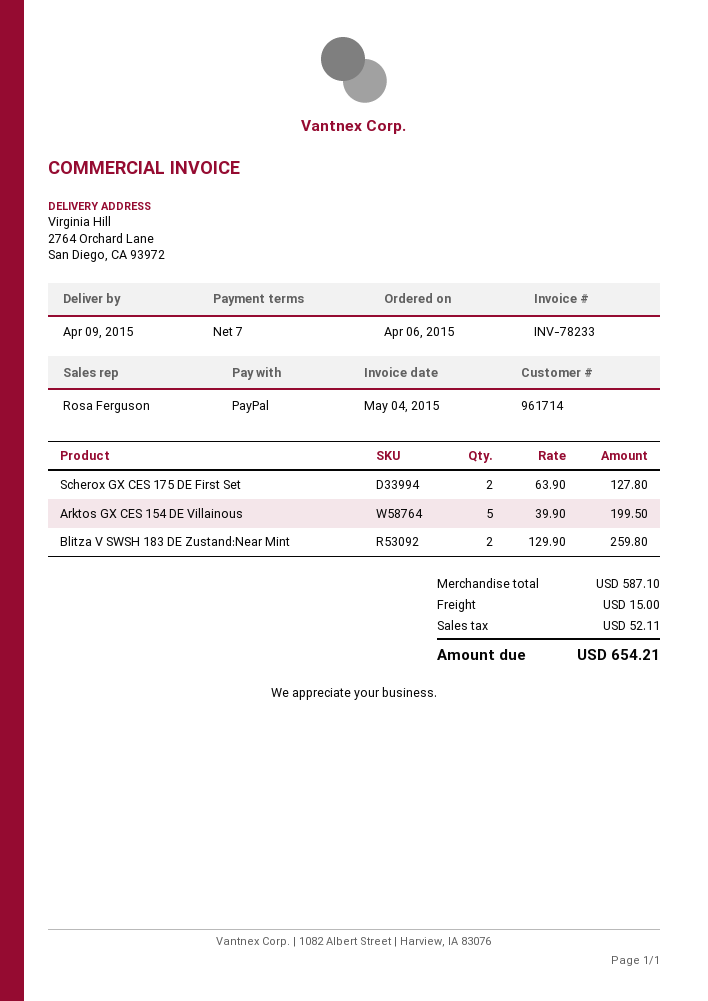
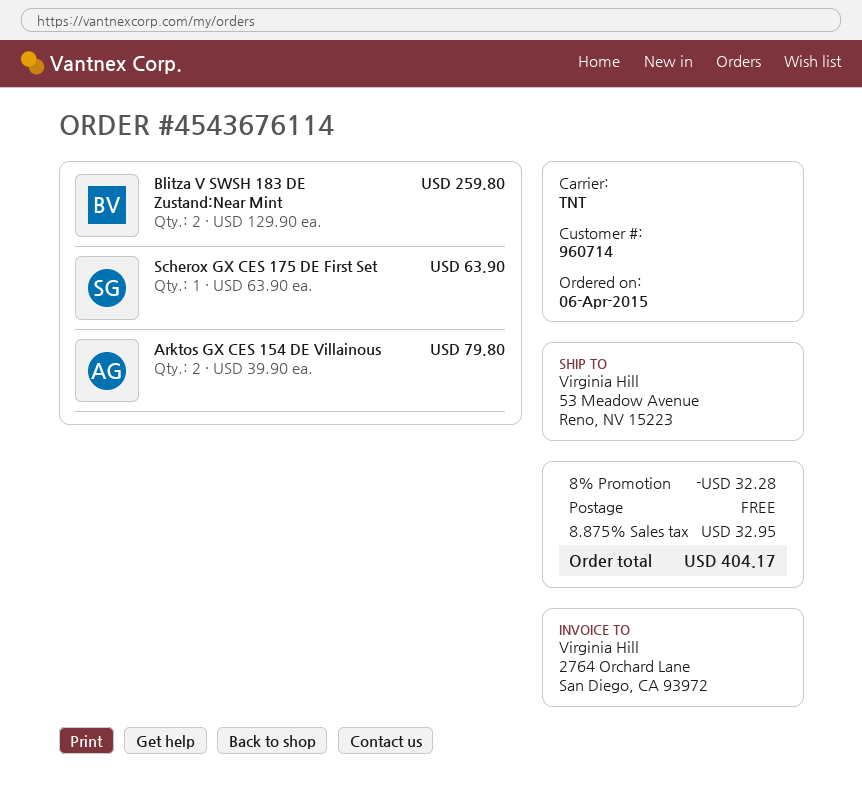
customer number: 961714 -> 960714
ship to: 2764 Orchard Lane, San Diego, CA 93972 -> 53 Meadow Avenue, Reno, NV 15223
Scherox GX CES 175 DE First Set: 2 x 63.90 = 127.80 -> 1 x 63.90 = 63.90
Arktos GX CES 154 DE Villainous: 5 x 39.90 = 199.50 -> 2 x 39.90 = 79.80
discount: none -> 8% = 32.28
shipping: 15.00 -> 0.00
tax: 52.11 -> 32.95
total: 654.21 -> 404.17

